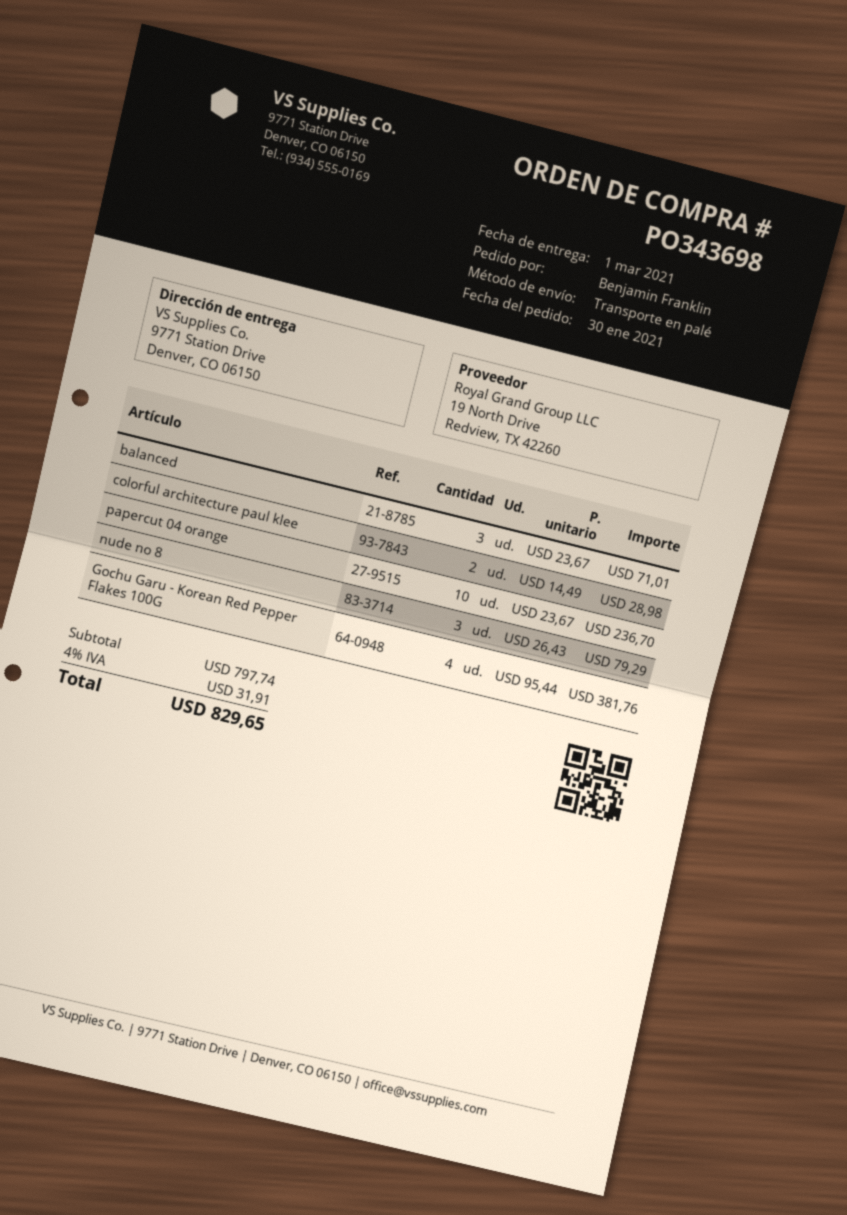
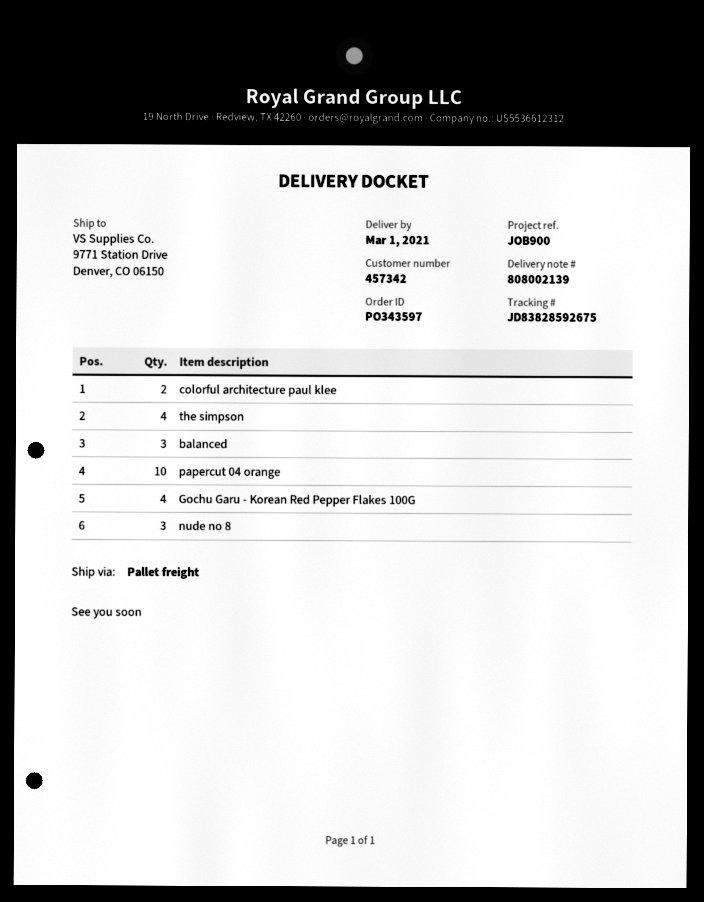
order number: PO343698 -> PO343597
the simpson: none -> 4

